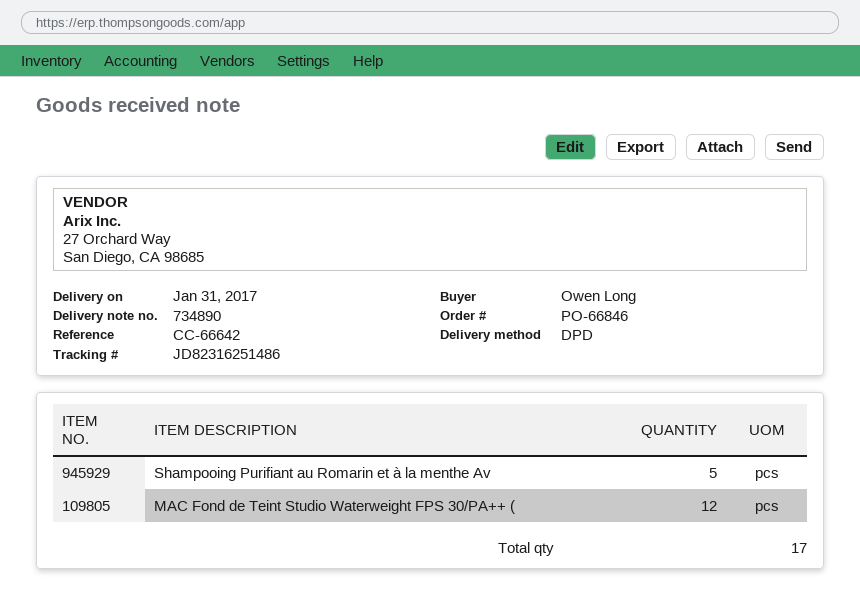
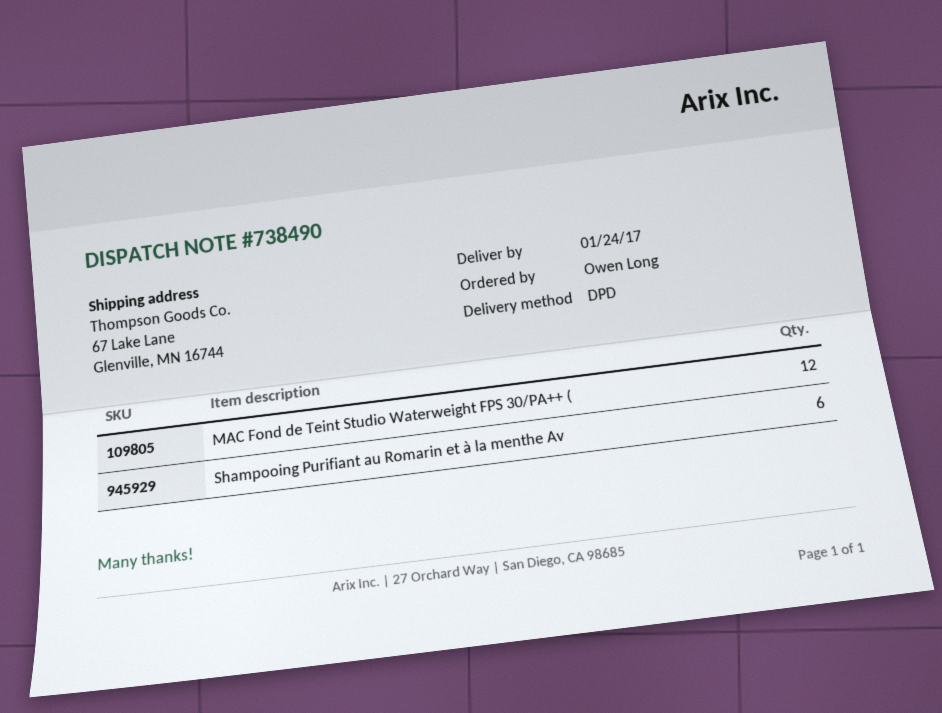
delivery note number: 734890 -> 738490
delivery date: 2017-01-31 -> 2017-01-24
Shampooing Purifiant au Romarin et à la menthe Av: 5 -> 6

